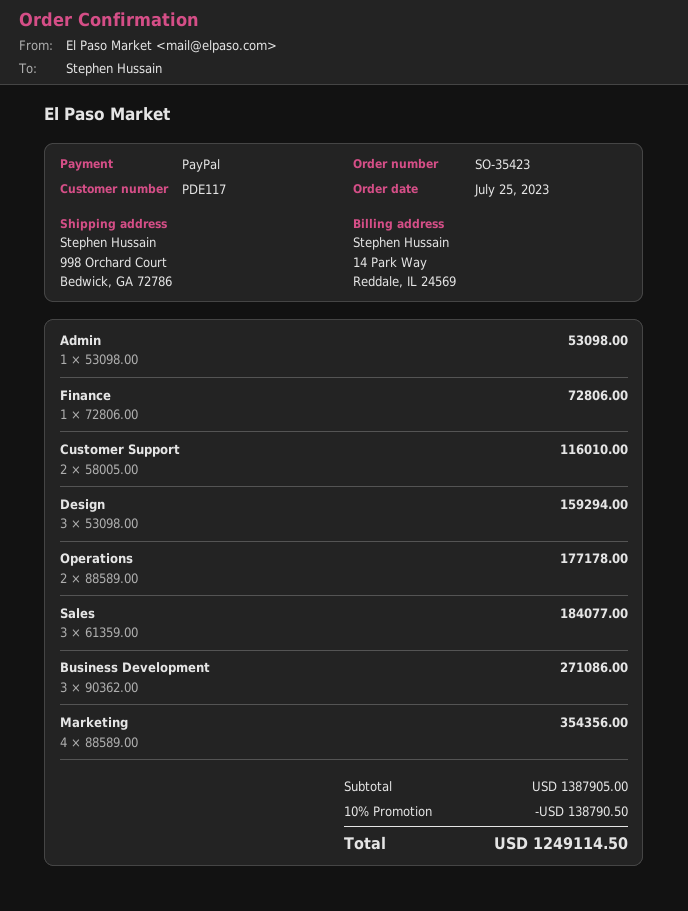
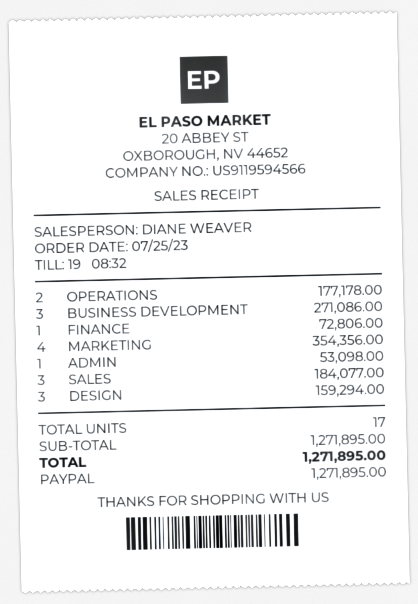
Customer Support: 2 for 116010.00 -> none
subtotal: 1387905.00 -> 1271895.00
discount: 10% = 138790.50 -> none
total: 1249114.50 -> 1271895.00

